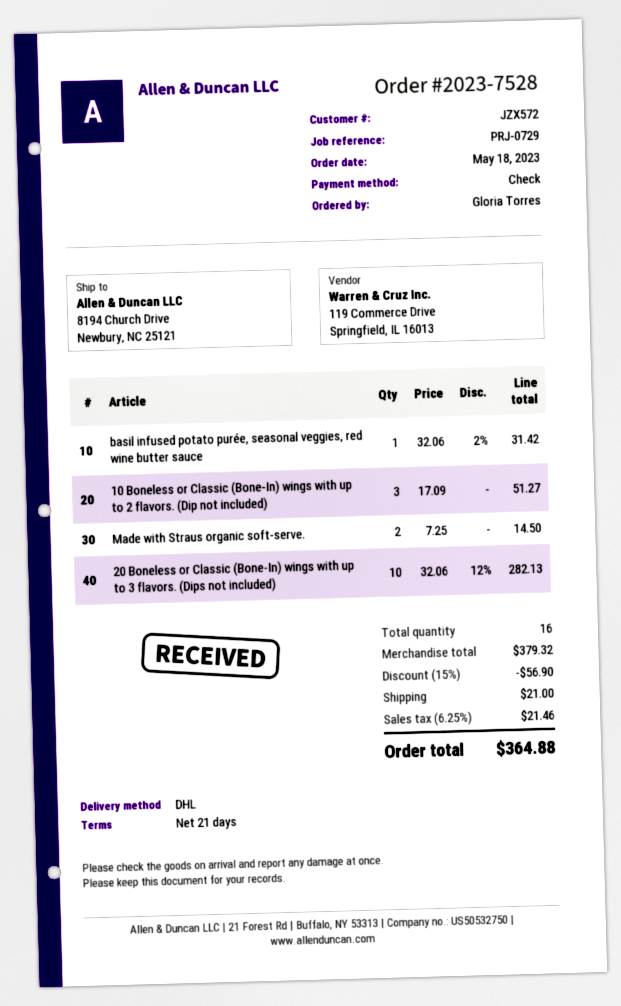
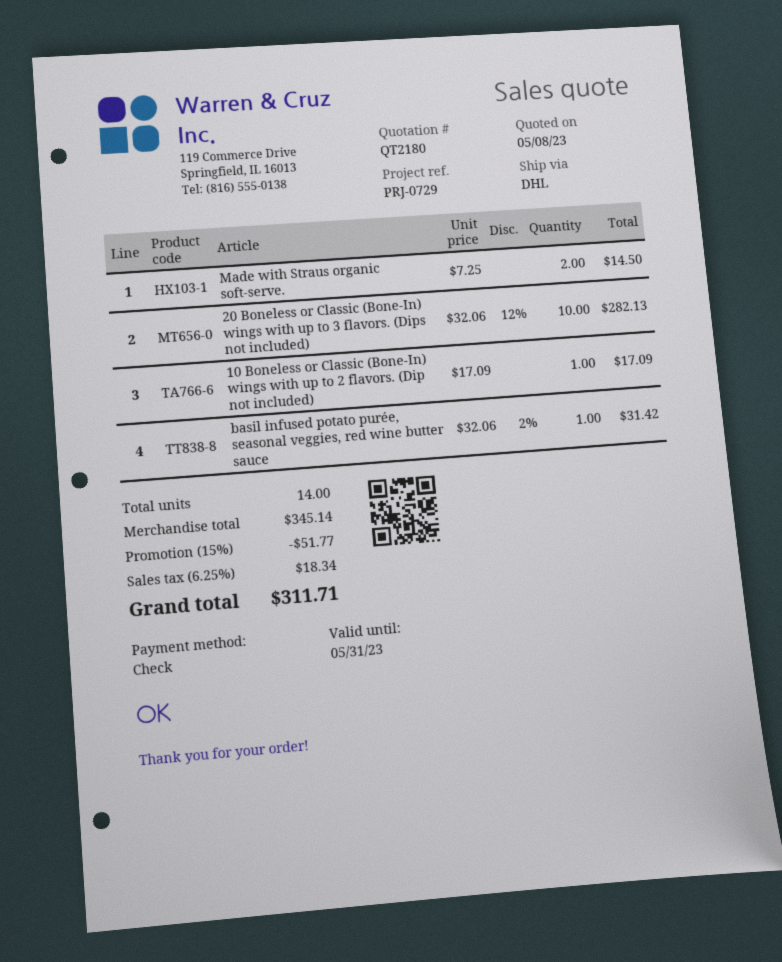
10 Boneless or Classic (Bone-In) wings with up to 2 flavors. (Dip not included): 3 x 17.09 = 51.27 -> 1 x 17.09 = 17.09
total quantity: 16 -> 14
subtotal: 379.32 -> 345.14
discount: 15% = 56.90 -> 15% = 51.77
shipping: 21.00 -> none
tax: 6.25% = 21.46 -> 6.25% = 18.34
total: 364.88 -> 311.71

